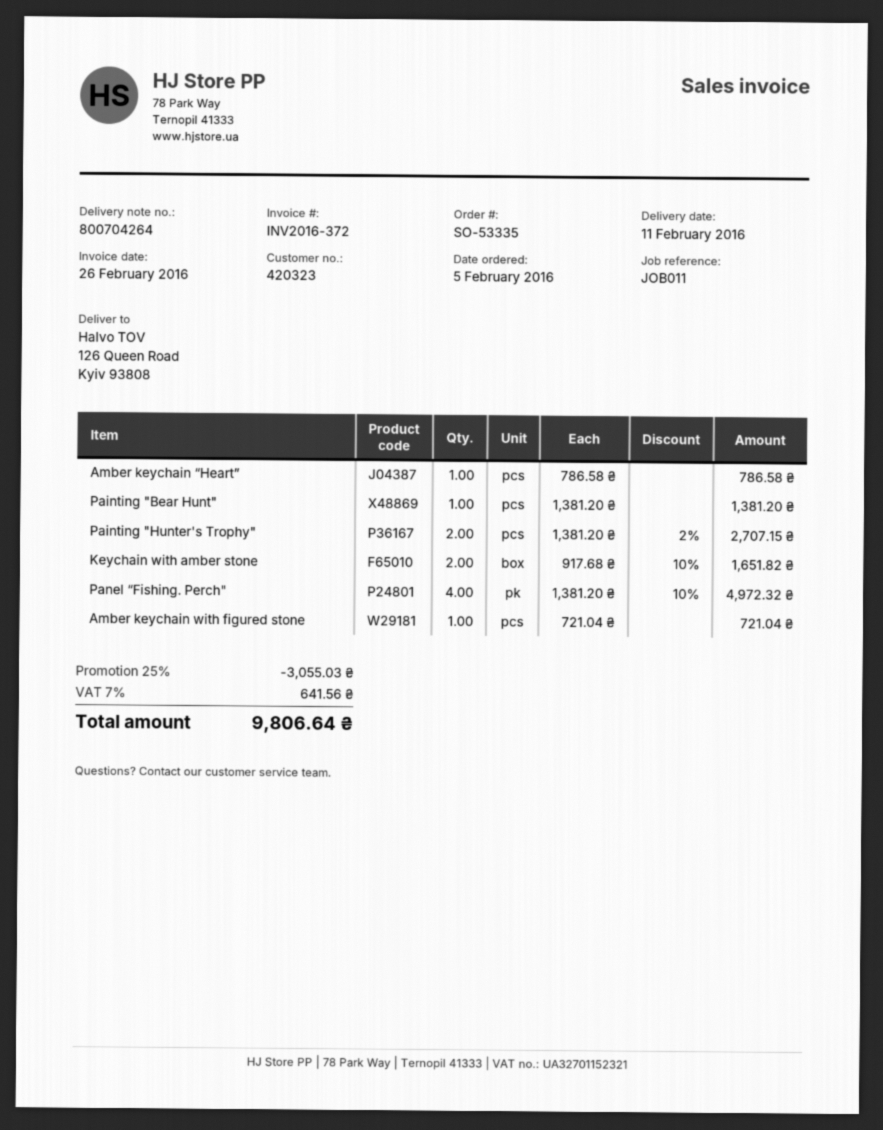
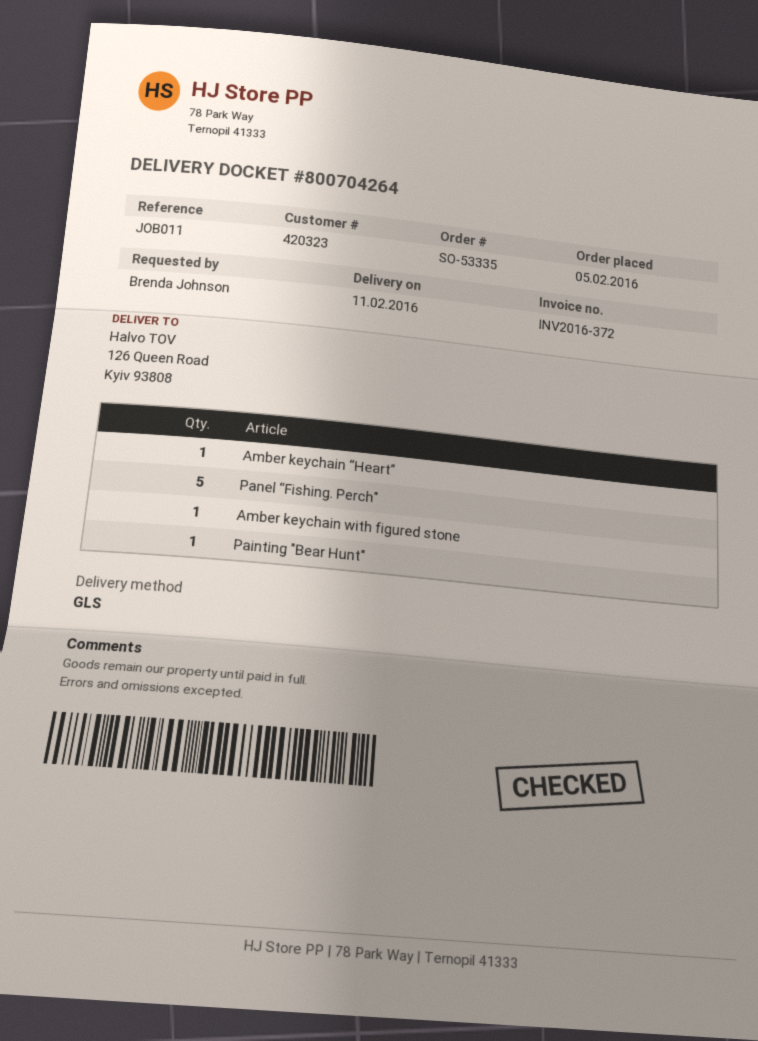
Painting "Hunter's Trophy": 2 -> none
Keychain with amber stone: 2 -> none
Panel “Fishing. Perch": 4 -> 5

